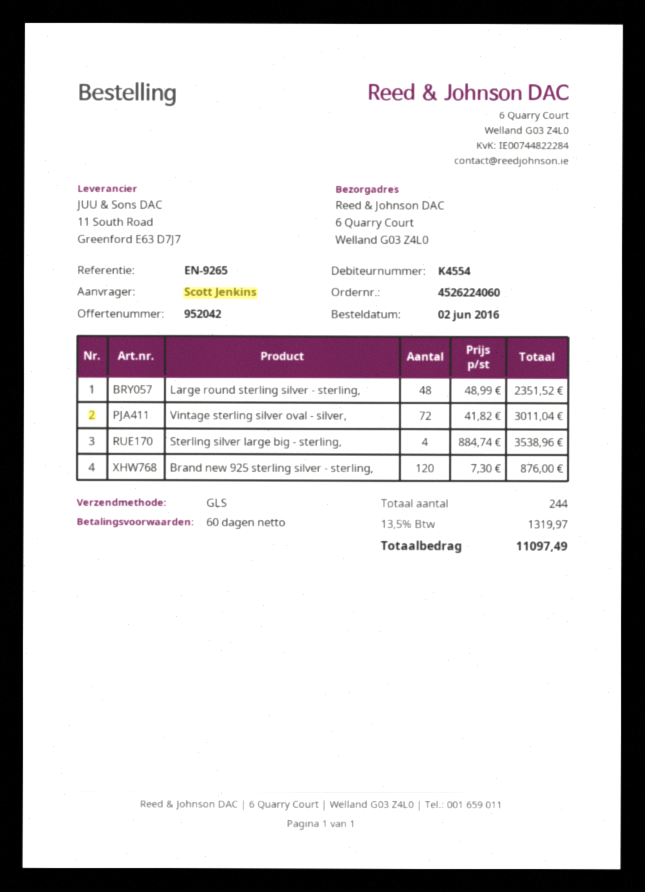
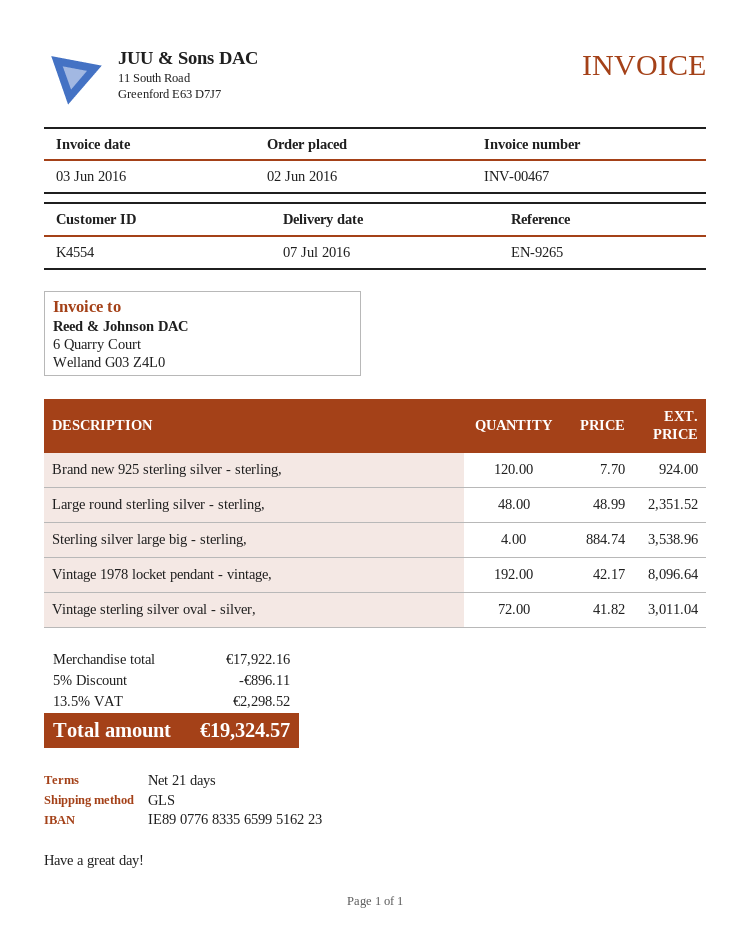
payment terms: 60 days -> 21 days
Brand new 925 sterling silver - sterling,: 120 x 7.30 = 876.00 -> 120 x 7.70 = 924.00
Vintage 1978 locket pendant - vintage,: none -> 192 x 42.17 = 8096.64
discount: none -> 5% = 896.11
tax: 13.5% = 1319.97 -> 13.5% = 2298.52
total: 11097.49 -> 19324.57

